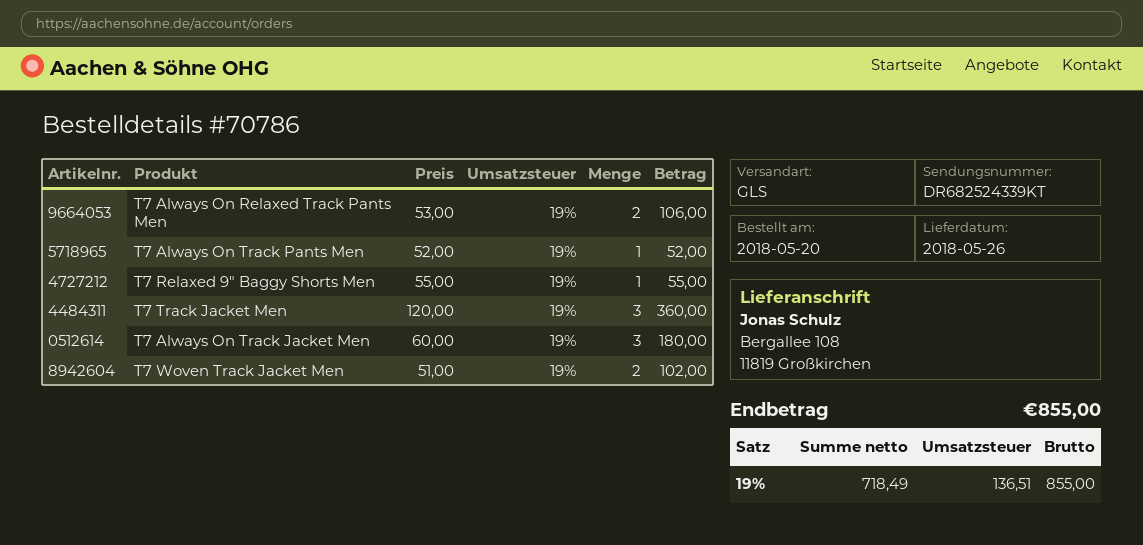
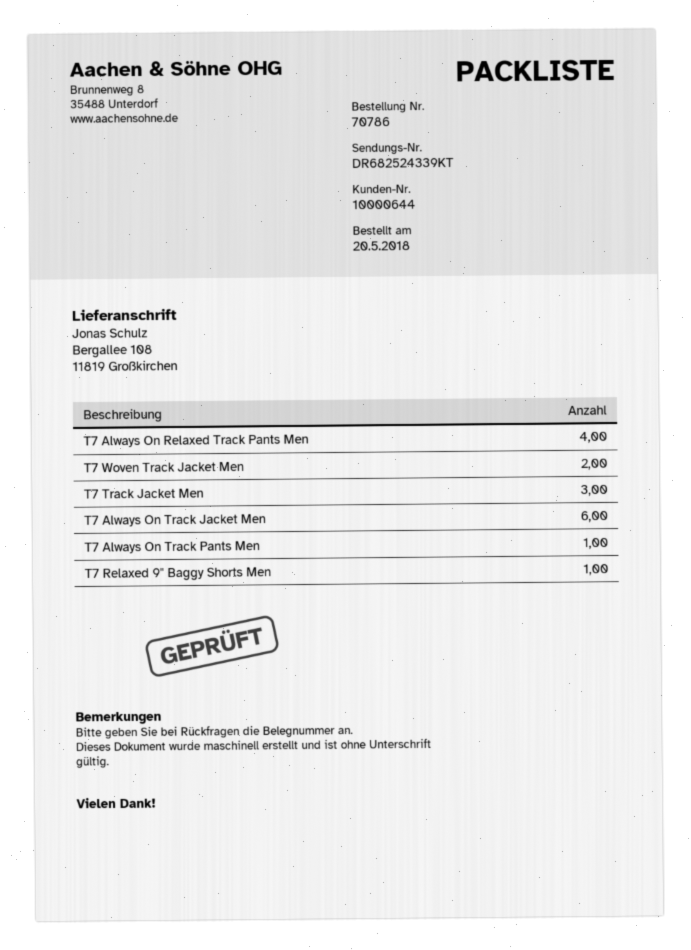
T7 Always On Relaxed Track Pants Men: 2 -> 4
T7 Always On Track Jacket Men: 3 -> 6

